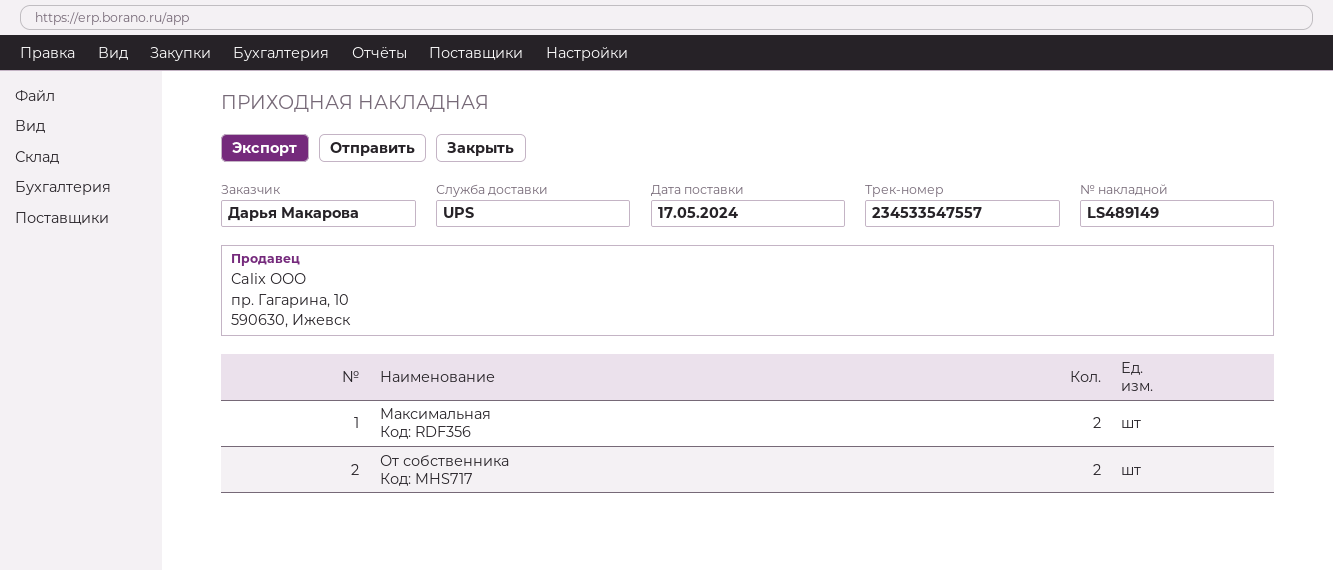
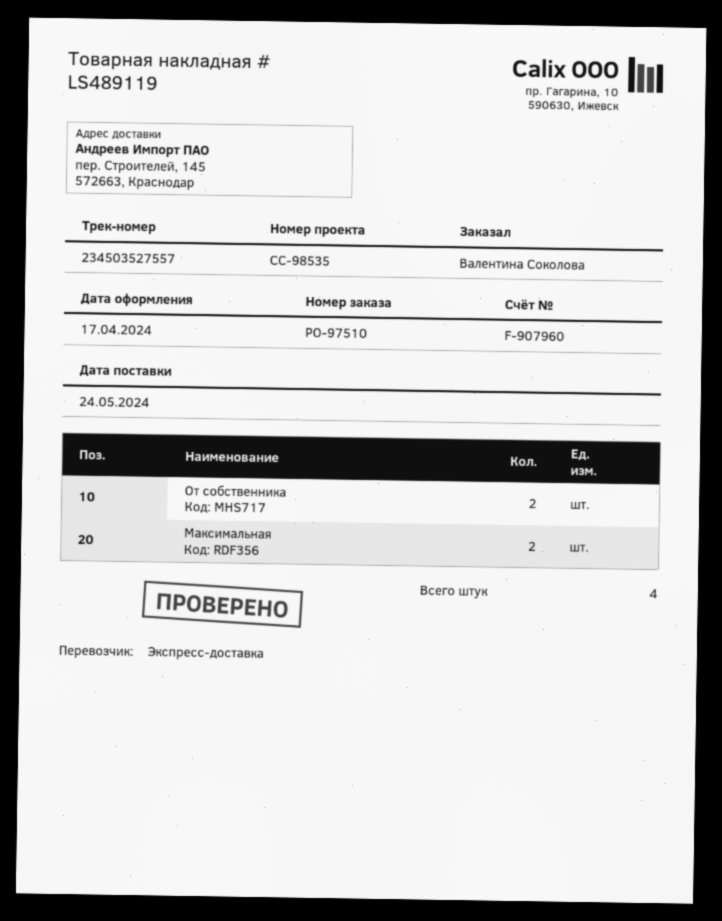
delivery note number: LS489149 -> LS489119
delivery date: 2024-05-17 -> 2024-05-24
ordered by: Дарья Макарова -> Валентина Соколова
shipping method: UPS -> express
tracking number: 234533547557 -> 234503527557

